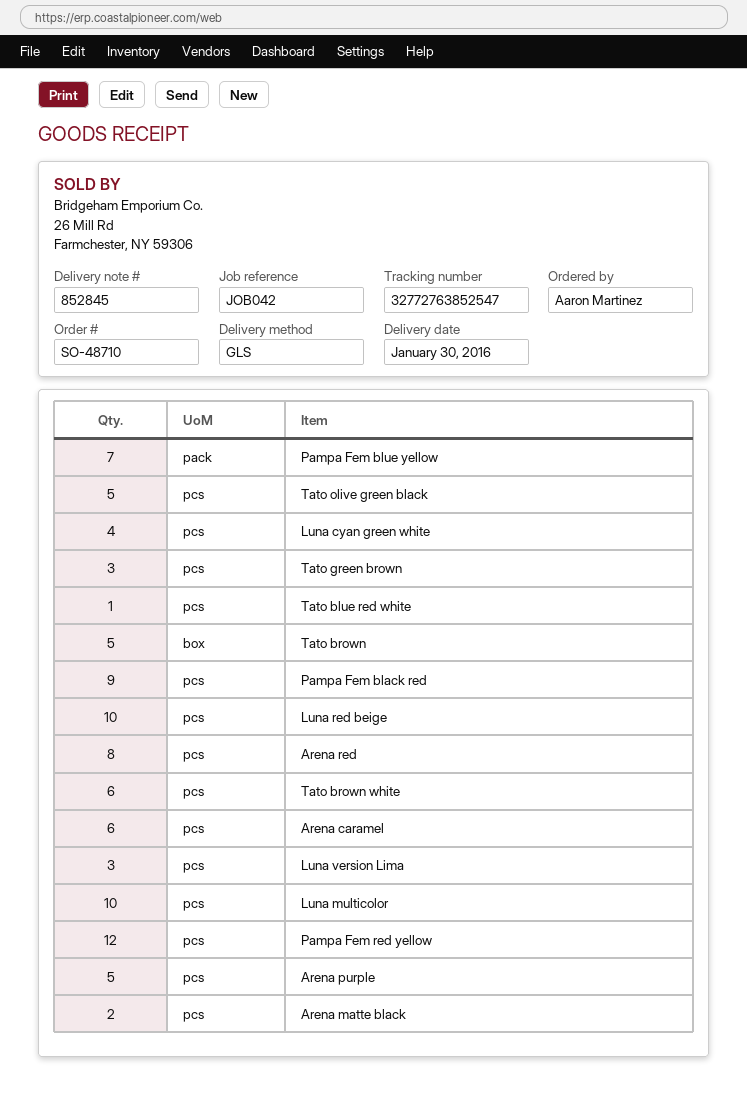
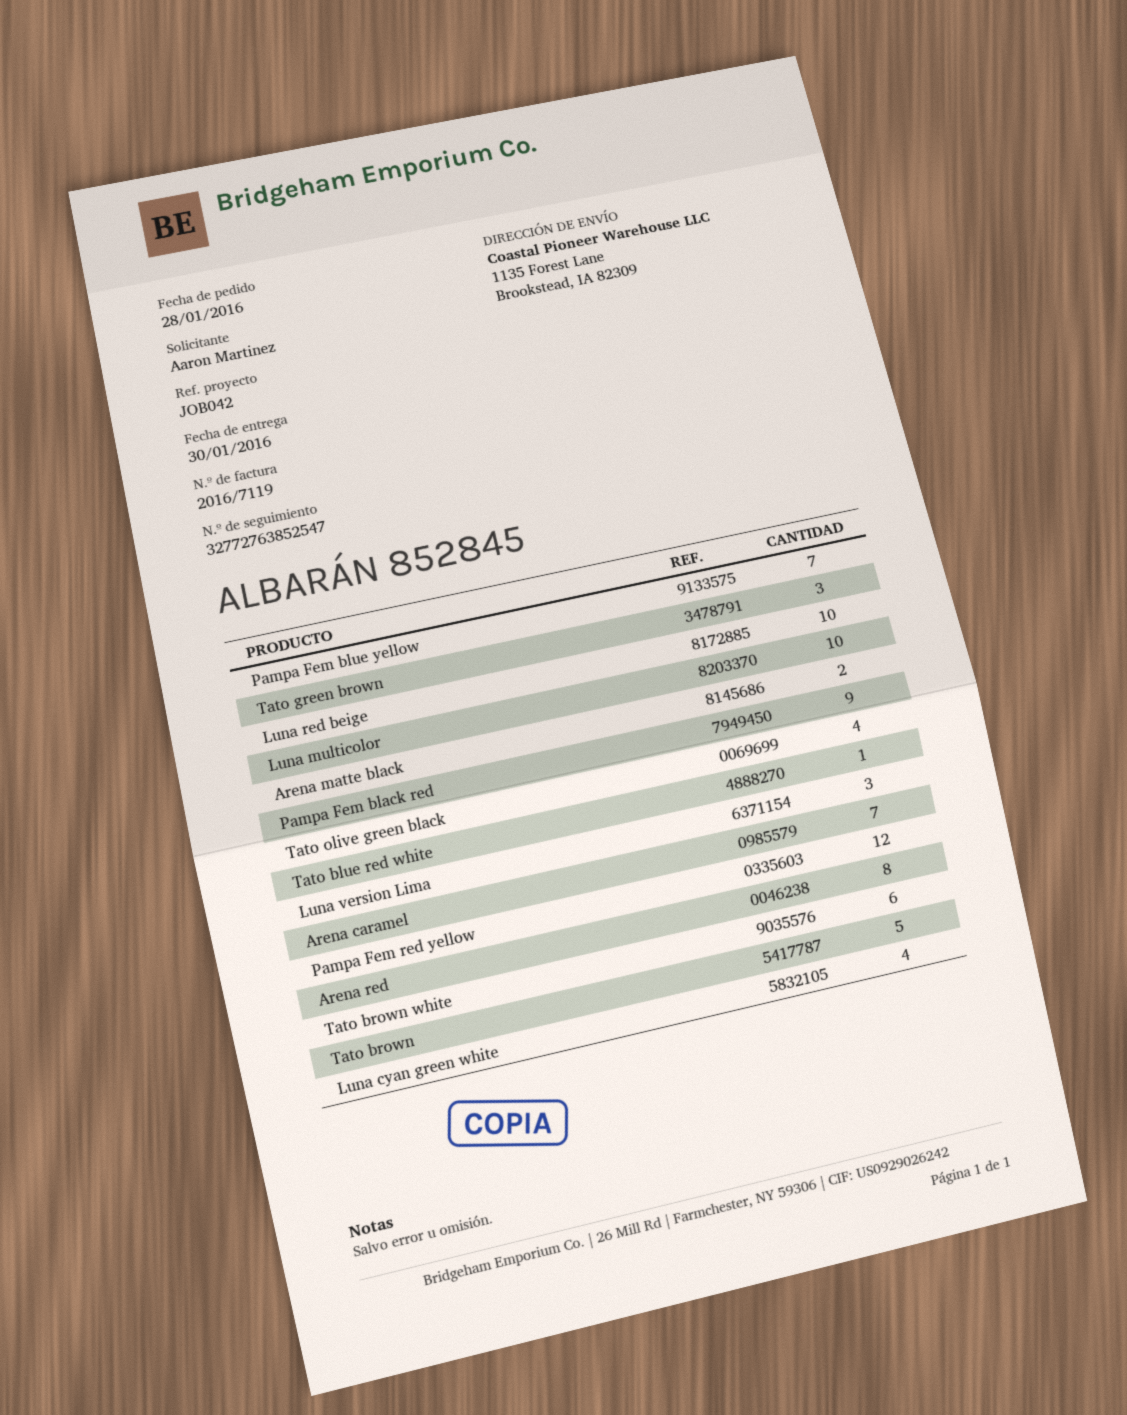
Tato olive green black: 5 -> 4
Arena caramel: 6 -> 7
Arena purple: 5 -> none

